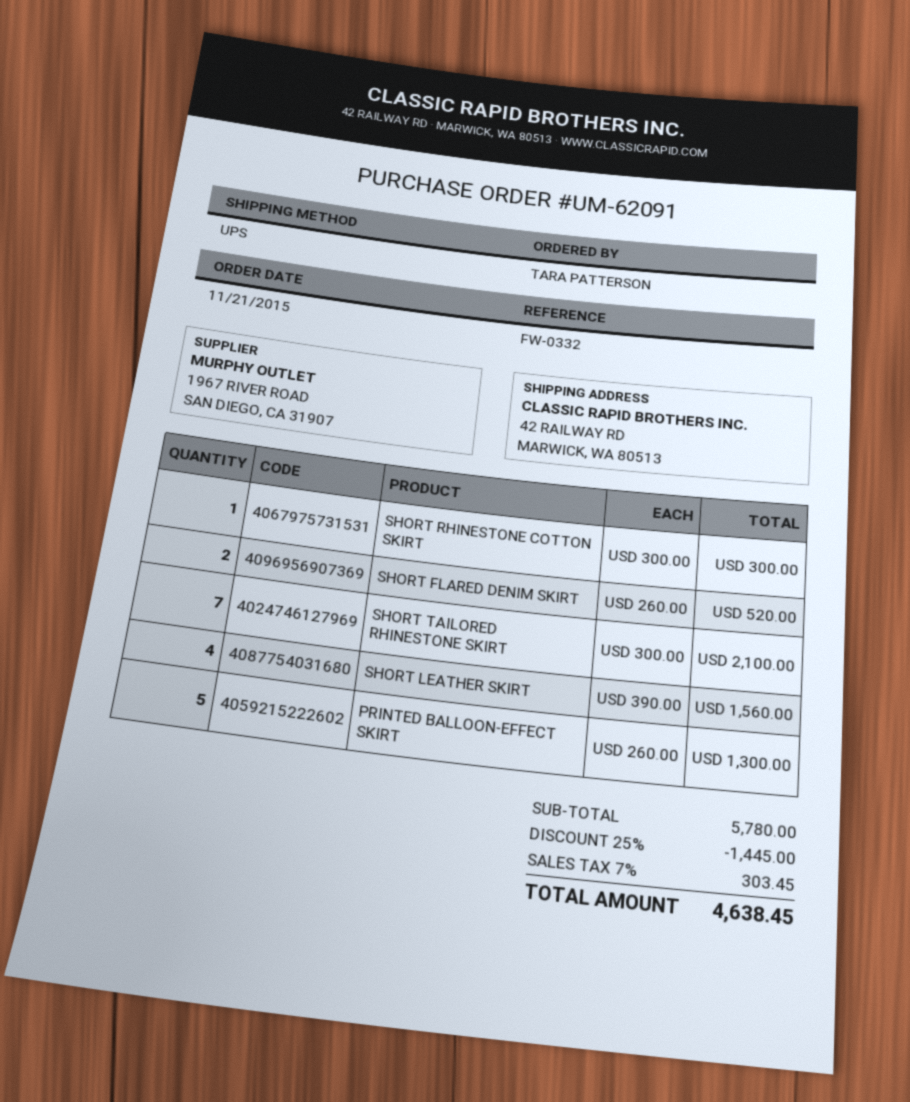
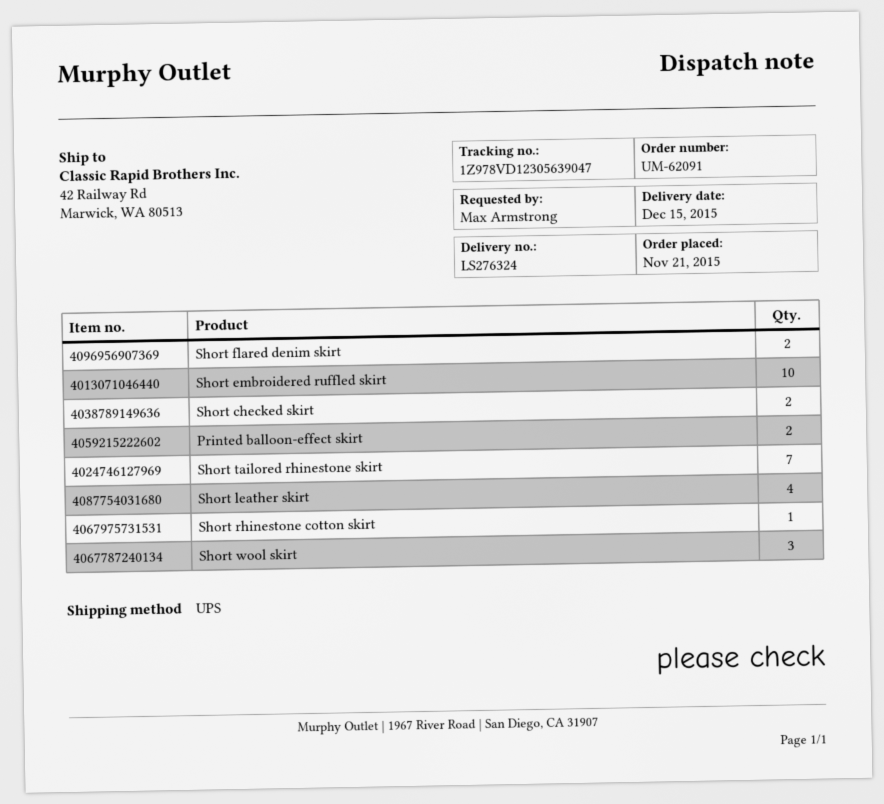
ordered by: TARA PATTERSON -> Max Armstrong
PRINTED BALLOON-EFFECT SKIRT: 5 -> 2
Short embroidered ruffled skirt: none -> 10
Short checked skirt: none -> 2
Short wool skirt: none -> 3

